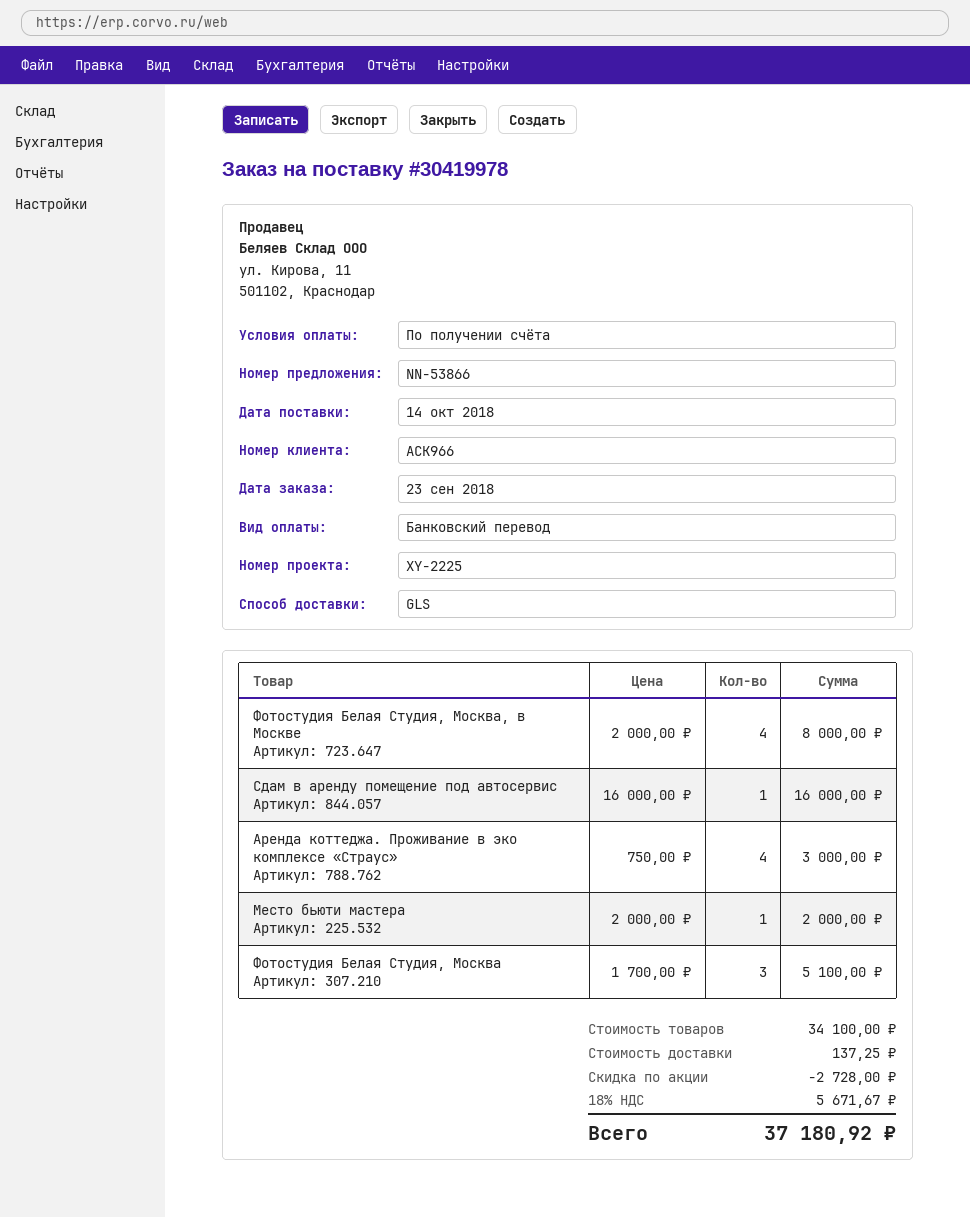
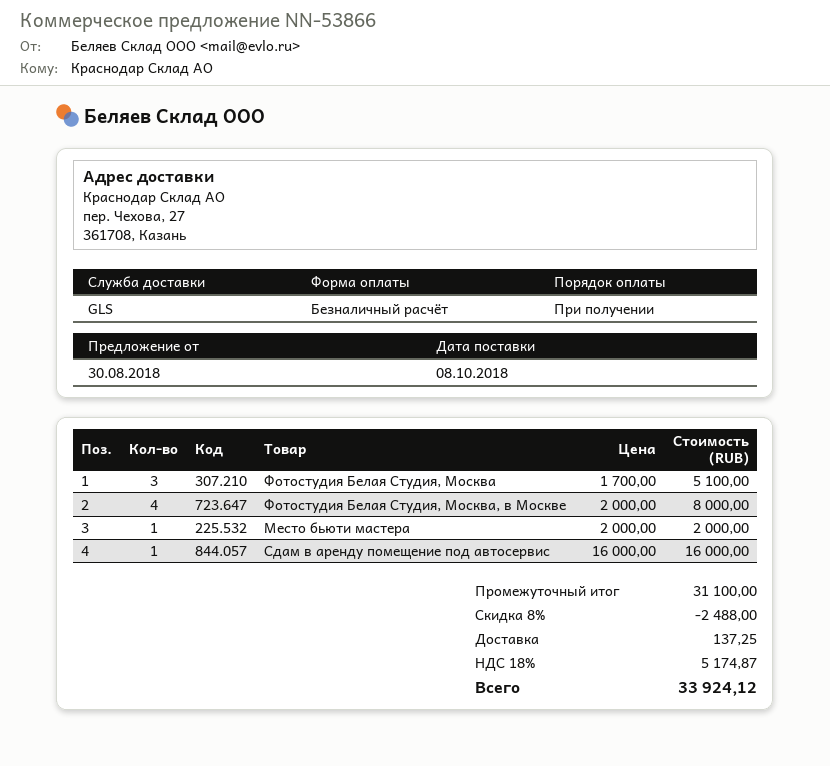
delivery date: 2018-10-14 -> 2018-10-08
Аренда коттеджа. Проживание в эко комплексе «Страус»: 4 x 750.00 = 3000.00 -> none
subtotal: 34100.00 -> 31100.00
discount: 2728.00 -> 2488.00
tax: 18% = 5671.67 -> 18% = 5174.87
total: 37180.92 -> 33924.12

